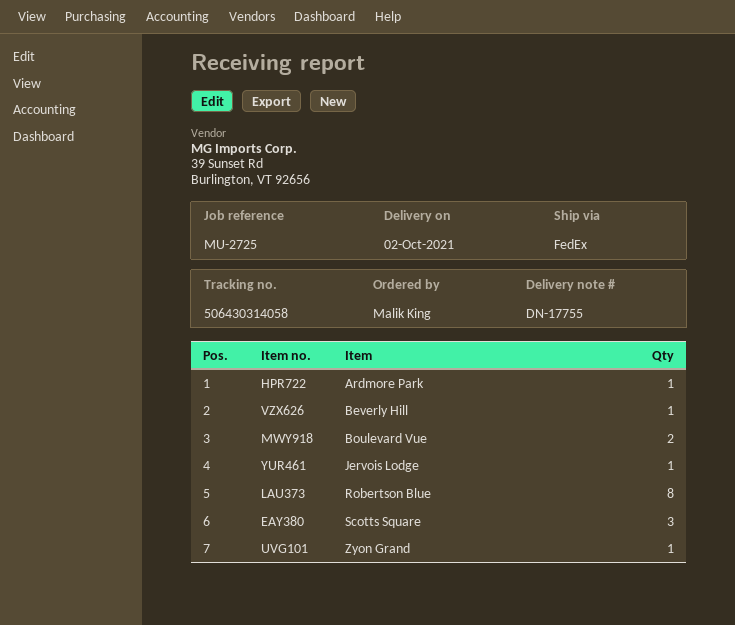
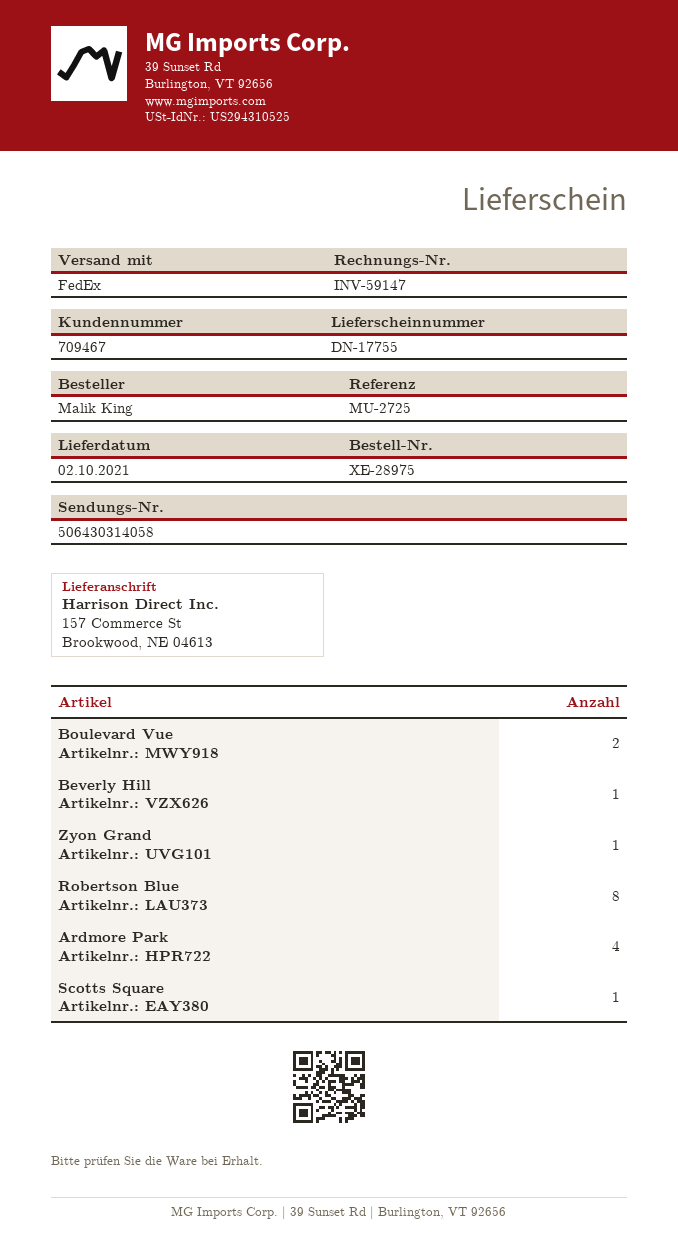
Ardmore Park: 1 -> 4
Jervois Lodge: 1 -> none
Scotts Square: 3 -> 1

